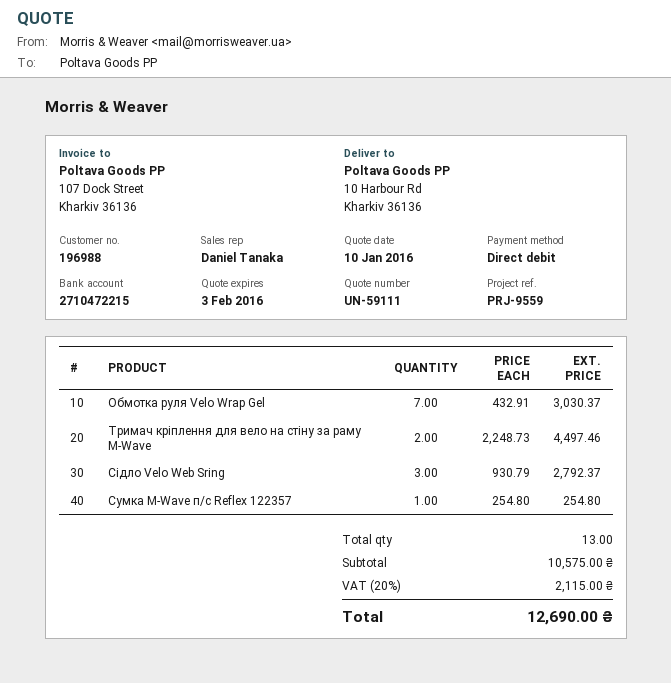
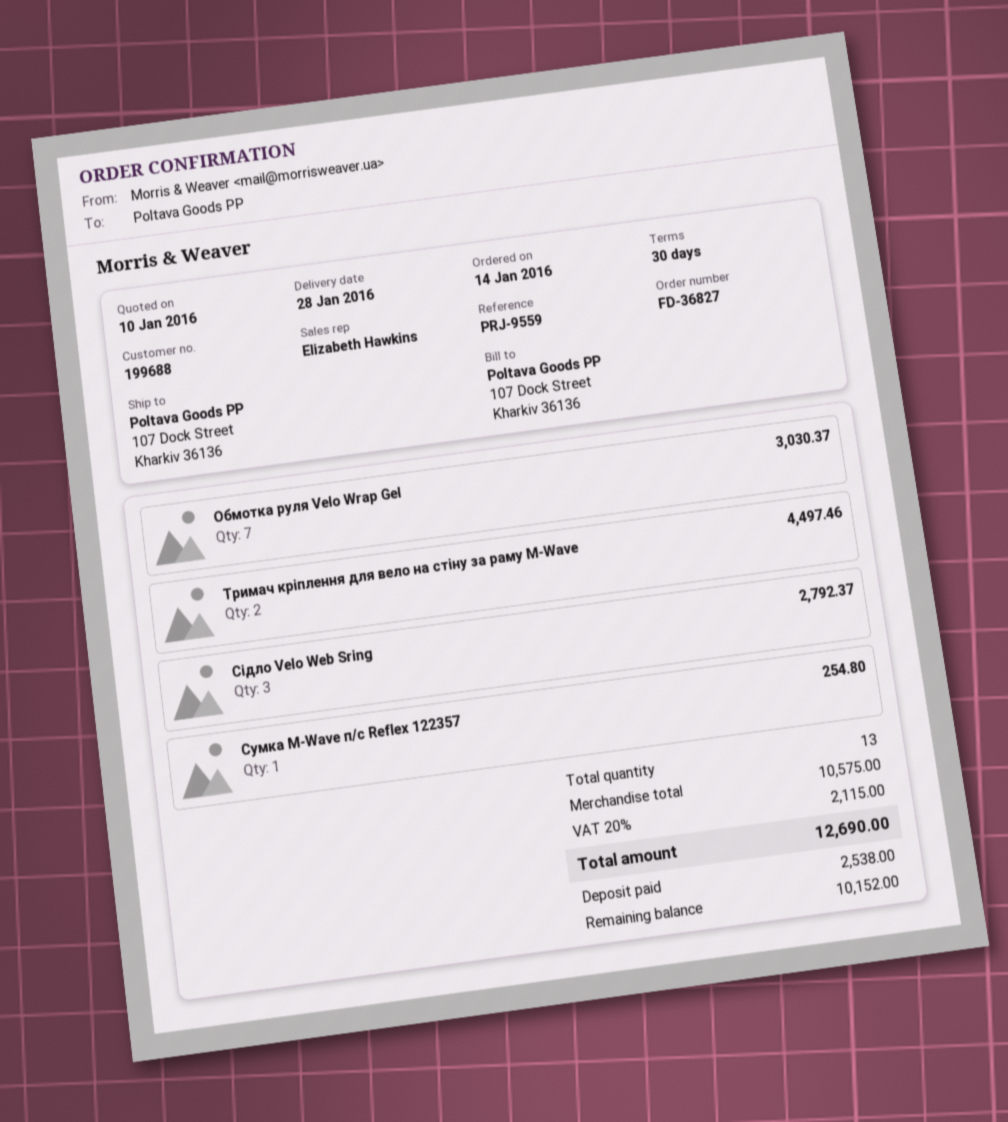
customer number: 196988 -> 199688
sales rep: Daniel Tanaka -> Elizabeth Hawkins
ship to: 10 Harbour Rd, Kharkiv 36136 -> 107 Dock Street, Kharkiv 36136

